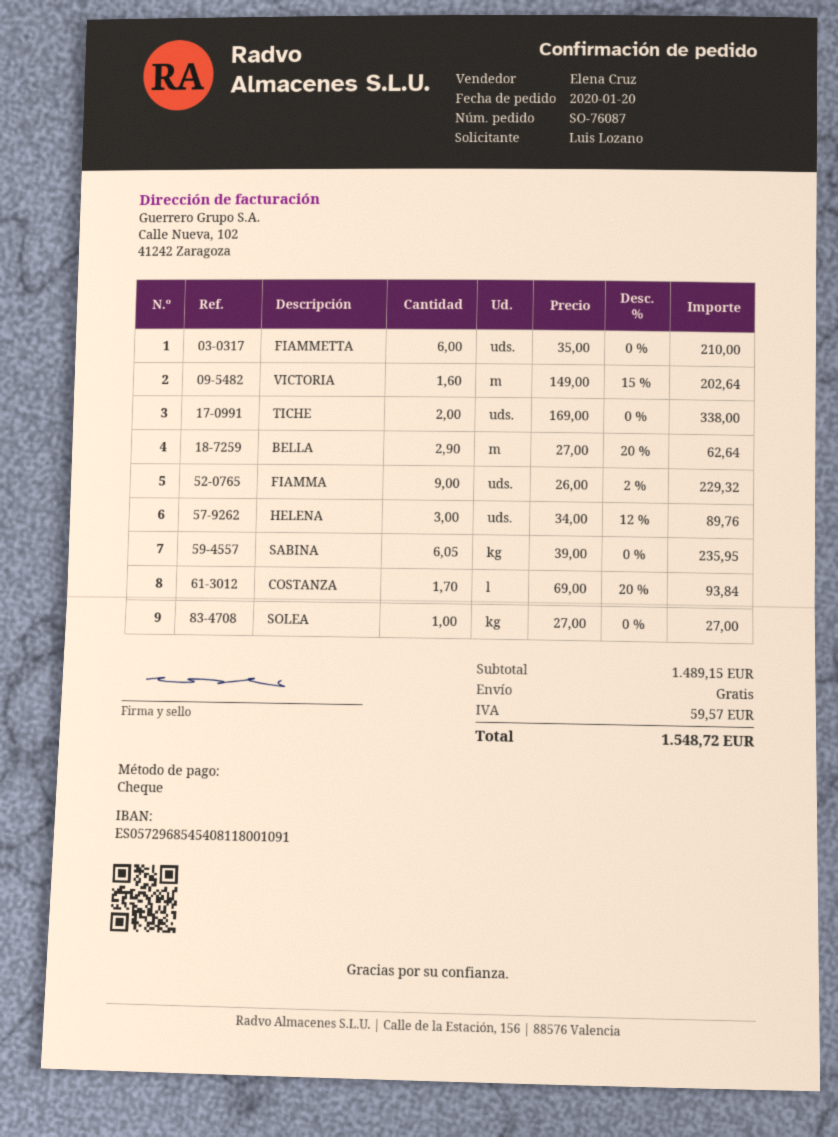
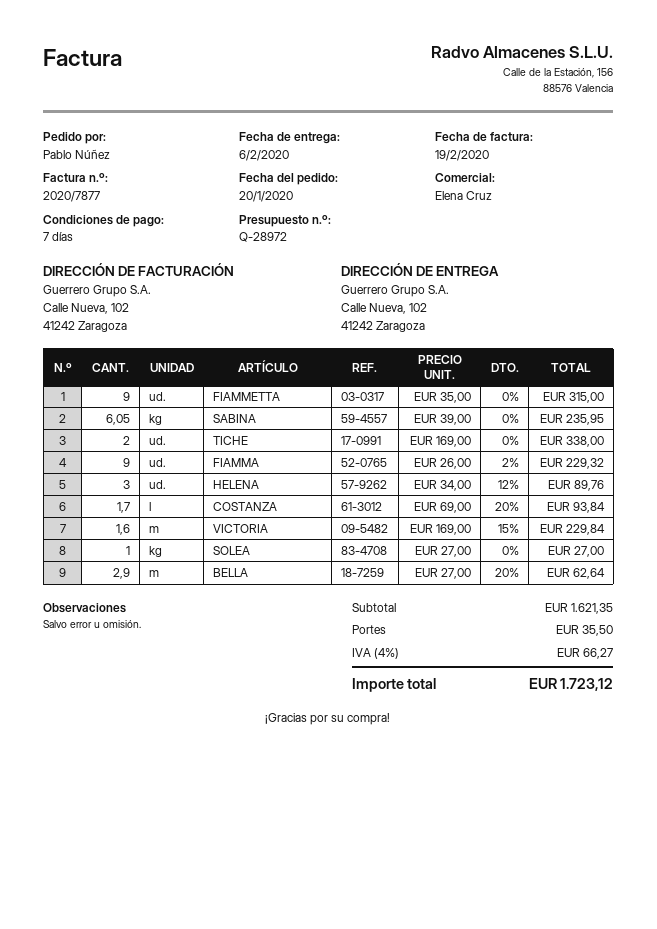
ordered by: Luis Lozano -> Pablo Núñez
FIAMMETTA: 6 x 35.00 = 210.00 -> 9 x 35.00 = 315.00
VICTORIA: 1.6 x 149.00 - 15% = 202.64 -> 1.6 x 169.00 - 15% = 229.84
subtotal: 1489.15 -> 1621.35
shipping: 0.00 -> 35.50
tax: 59.57 -> 66.27
total: 1548.72 -> 1723.12

